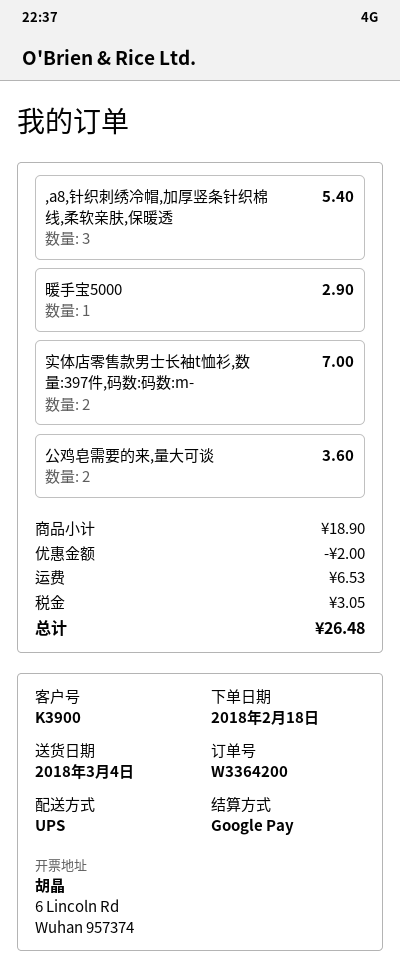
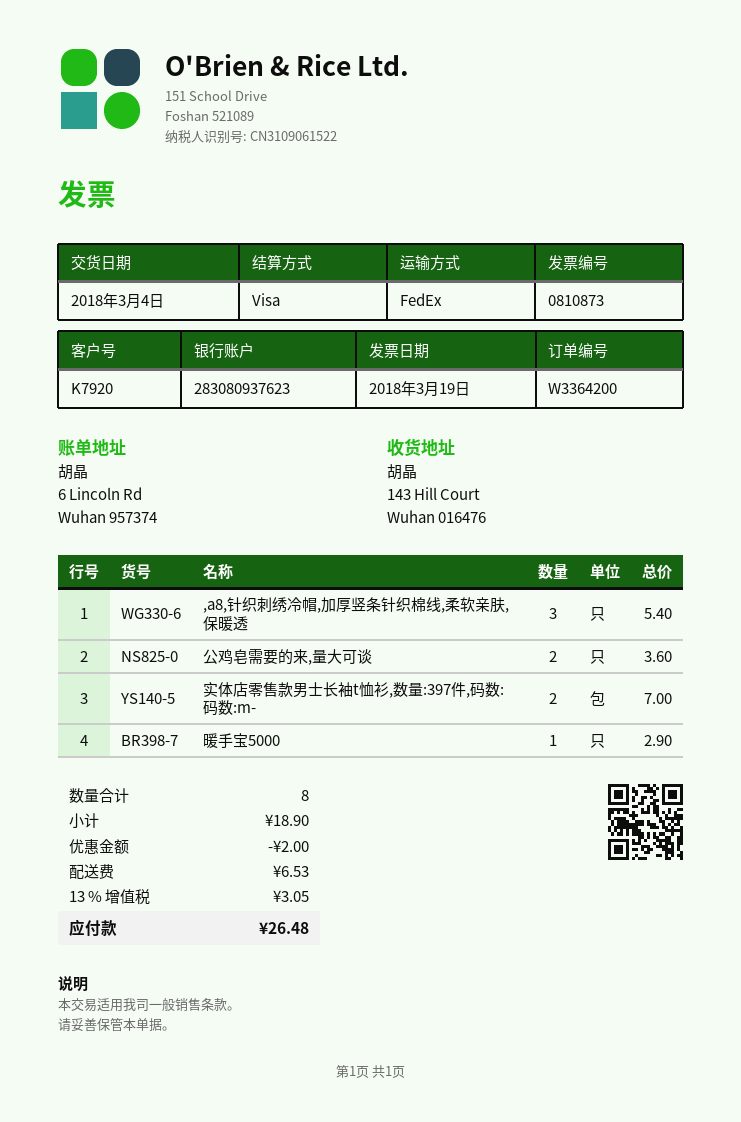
customer number: K3900 -> K7920
payment method: Google Pay -> Visa
shipping method: UPS -> FedEx

